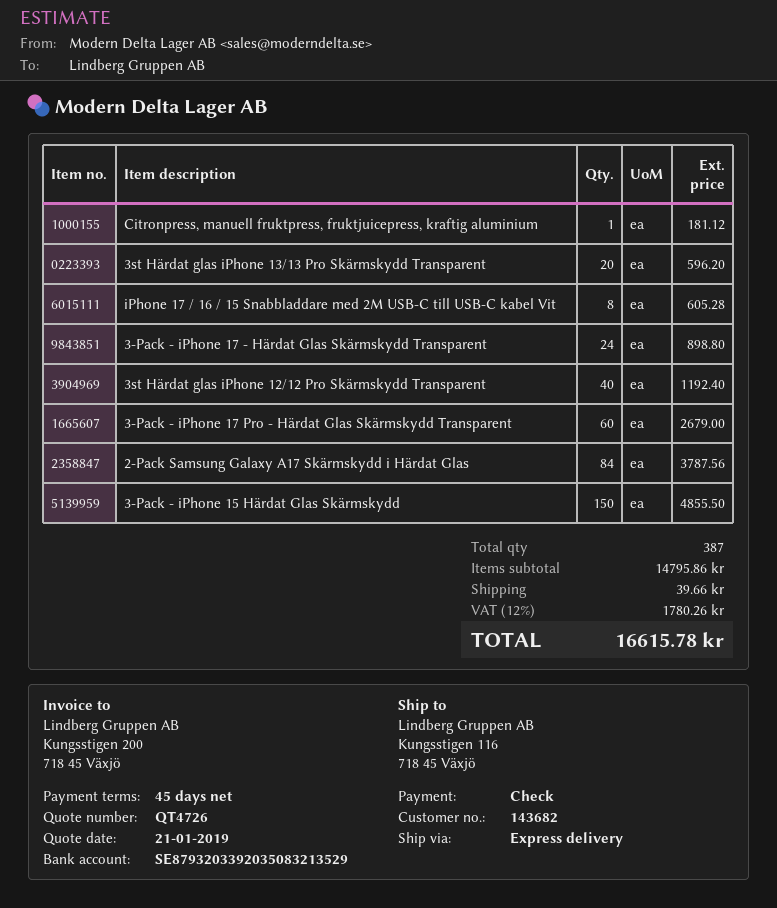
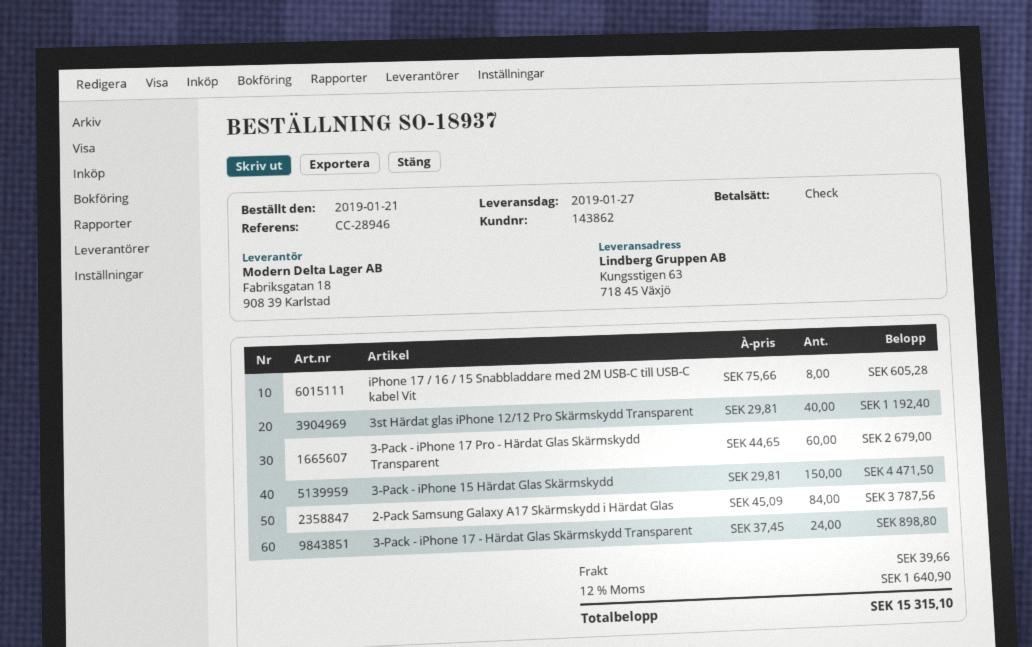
customer number: 143682 -> 143862
ship to: Kungsstigen 116, 718 45 Växjö -> Kungsstigen 63, 718 45 Växjö
Citronpress, manuell fruktpress, fruktjuicepress, kraftig aluminium: 1 for 181.12 -> none
3st Härdat glas iPhone 13/13 Pro Skärmskydd Transparent: 20 for 596.20 -> none
3-Pack - iPhone 15 Härdat Glas Skärmskydd: 150 for 4855.50 -> 150 for 4471.50
tax: 12% = 1780.26 -> 12% = 1640.90
total: 16615.78 -> 15315.10

